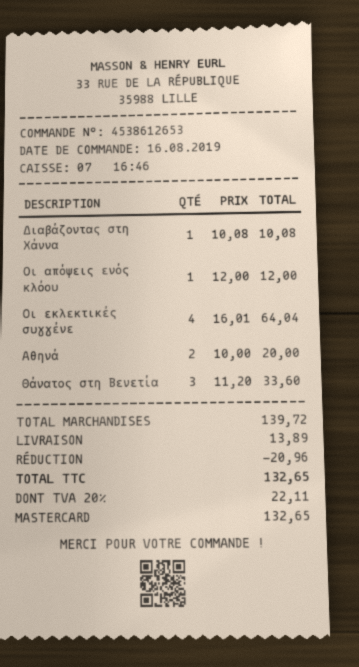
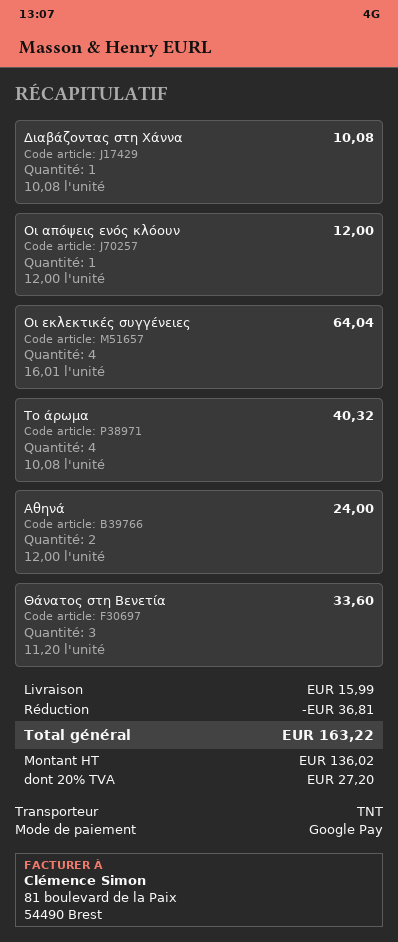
payment method: Mastercard -> Google Pay
Αθηνά: 2 x 10.00 = 20.00 -> 2 x 12.00 = 24.00
Το άρωμα: none -> 4 x 10.08 = 40.32
discount: 20.96 -> 36.81
shipping: 13.89 -> 15.99
tax: 20% = 22.11 -> 20% = 27.20
total: 132.65 -> 163.22

